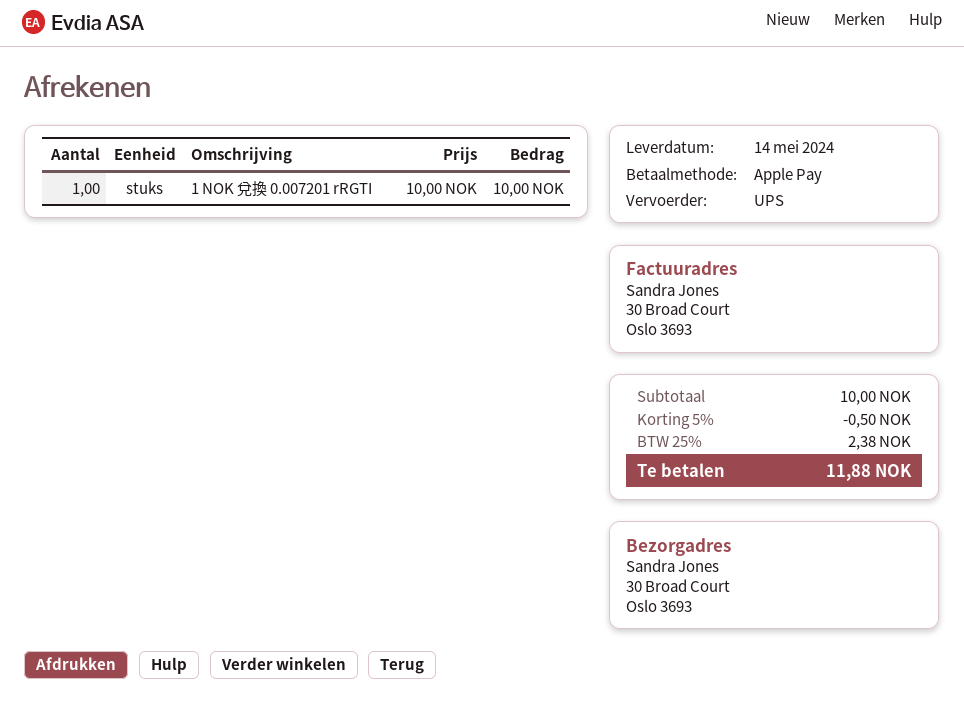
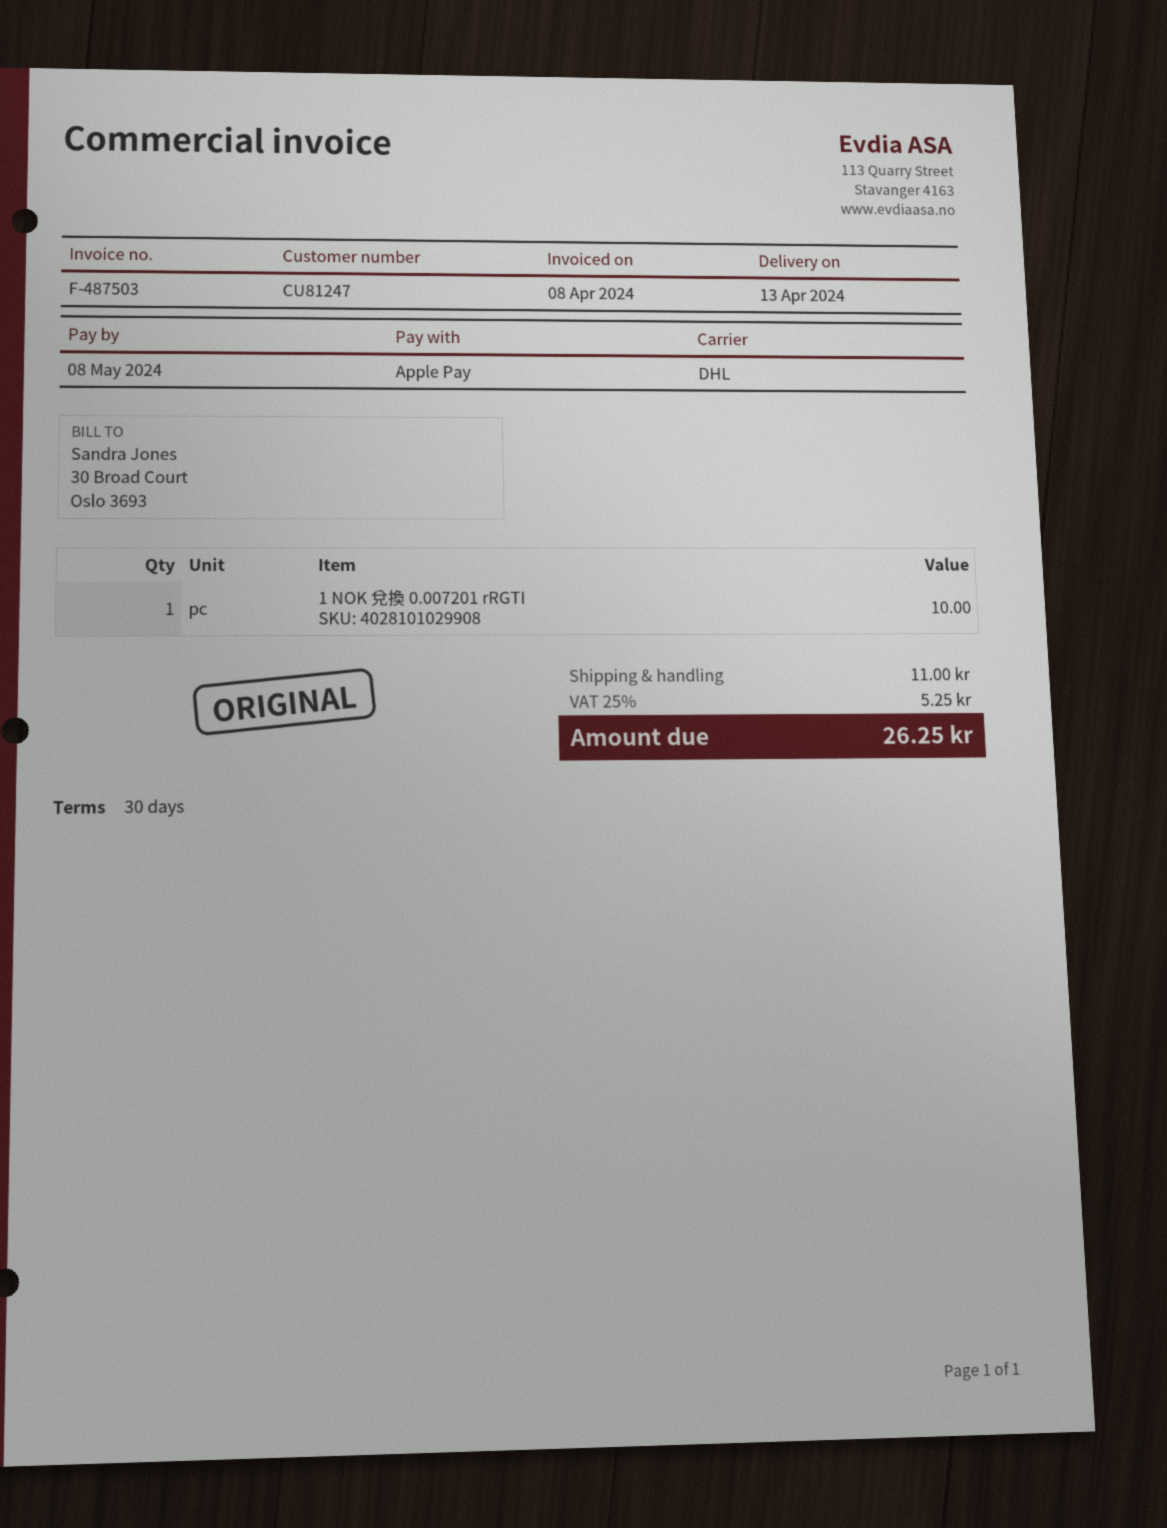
delivery date: 2024-05-14 -> 2024-04-13
shipping method: UPS -> DHL
discount: 5% = 0.50 -> none
shipping: none -> 11.00
tax: 25% = 2.38 -> 25% = 5.25
total: 11.88 -> 26.25

